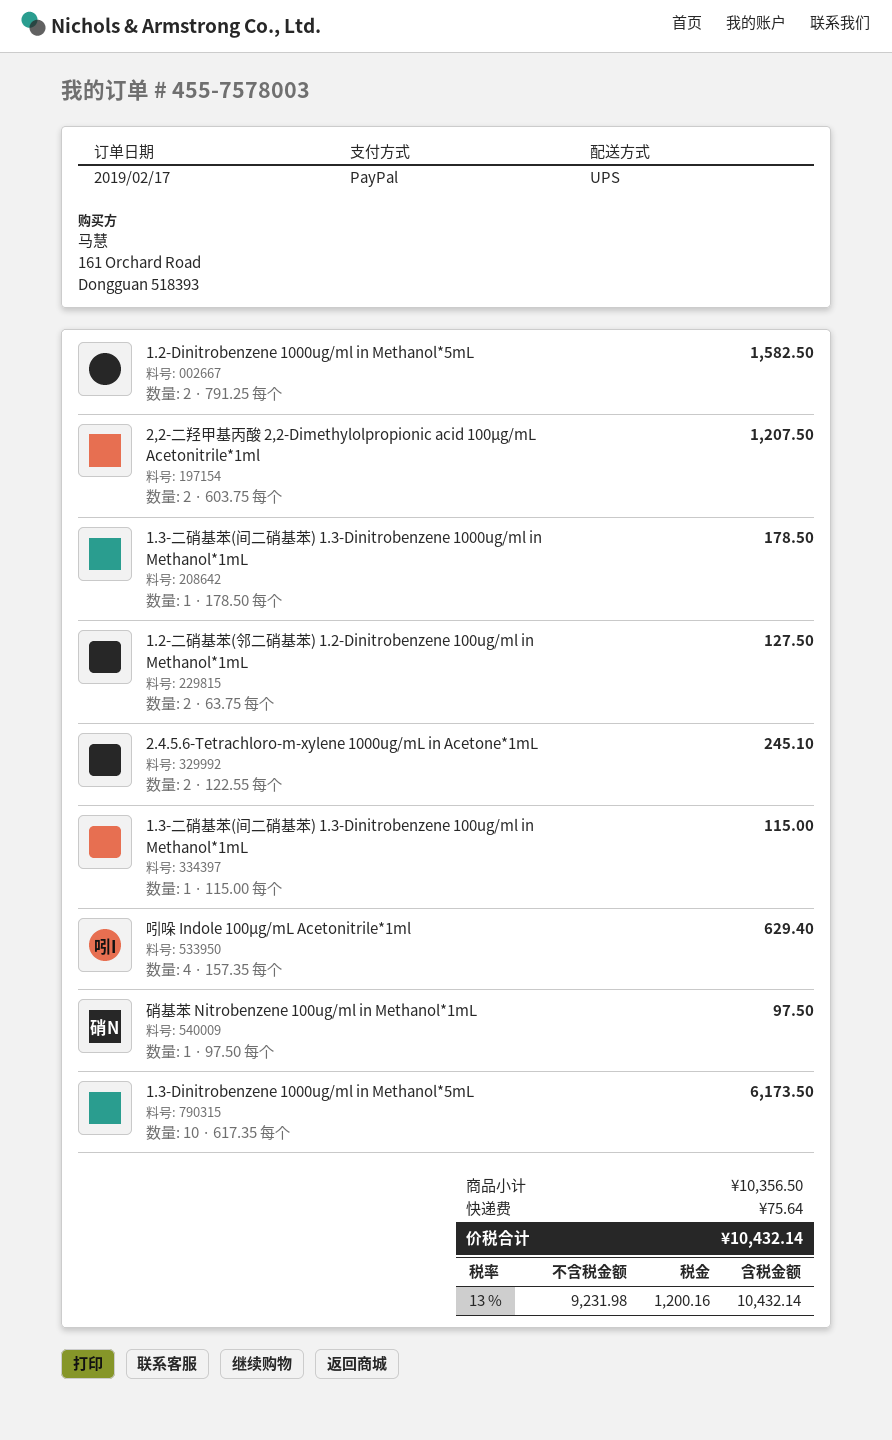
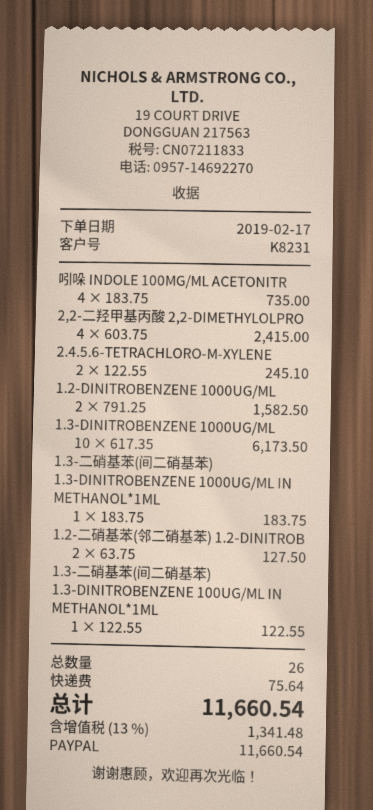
2,2-二羟甲基丙酸 2,2-Dimethylolpropionic acid 100µg/mL Acetonitrile*1ml: 2 x 603.75 = 1207.50 -> 4 x 603.75 = 2415.00
1.3-二硝基苯(间二硝基苯) 1.3-Dinitrobenzene 1000ug/ml in Methanol*1mL: 1 x 178.50 = 178.50 -> 1 x 183.75 = 183.75
1.3-二硝基苯(间二硝基苯) 1.3-Dinitrobenzene 100ug/ml in Methanol*1mL: 1 x 115.00 = 115.00 -> 1 x 122.55 = 122.55
吲哚 Indole 100µg/mL Acetonitrile*1ml: 4 x 157.35 = 629.40 -> 4 x 183.75 = 735.00
硝基苯 Nitrobenzene 100ug/ml in Methanol*1mL: 1 x 97.50 = 97.50 -> none
tax: 13% = 1200.16 -> 13% = 1341.48
total: 10432.14 -> 11660.54

